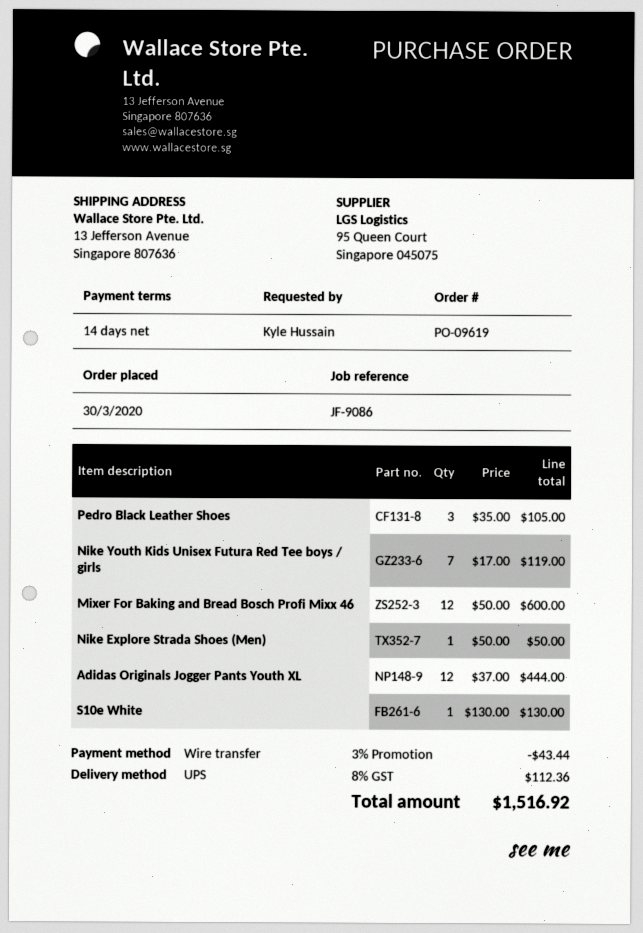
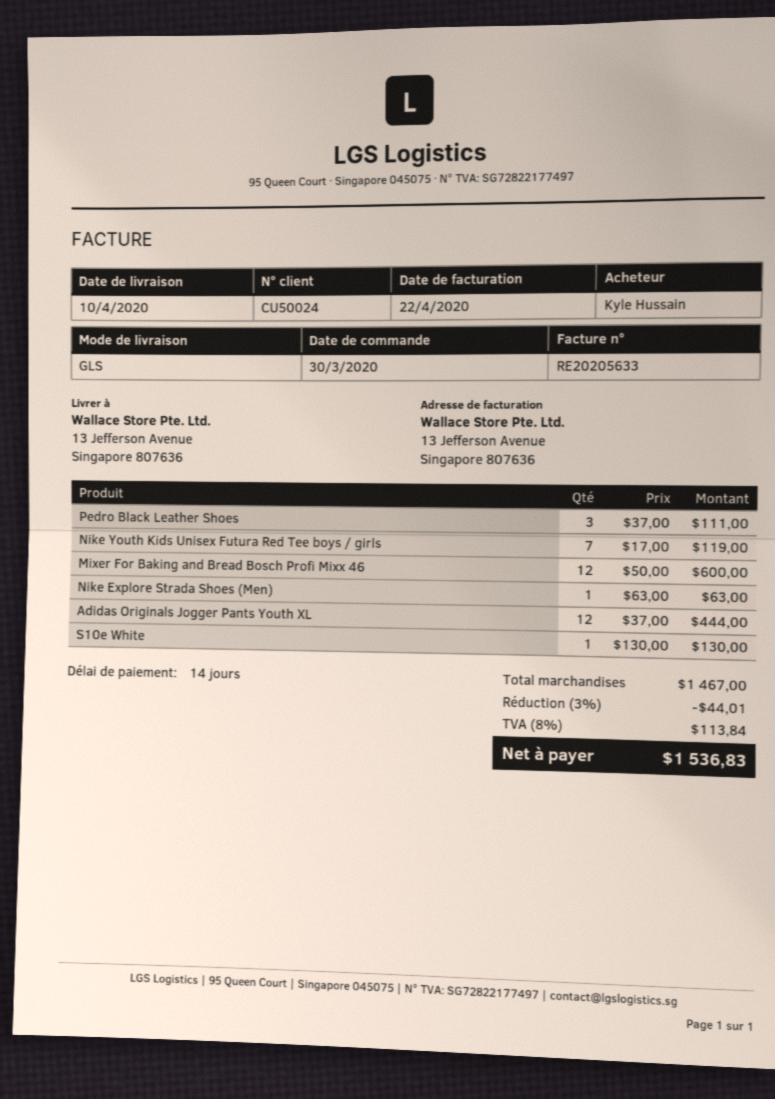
shipping method: UPS -> GLS
Pedro Black Leather Shoes: 3 x 35.00 = 105.00 -> 3 x 37.00 = 111.00
Nike Explore Strada Shoes (Men): 1 x 50.00 = 50.00 -> 1 x 63.00 = 63.00
discount: 3% = 43.44 -> 3% = 44.01
tax: 8% = 112.36 -> 8% = 113.84
total: 1516.92 -> 1536.83

